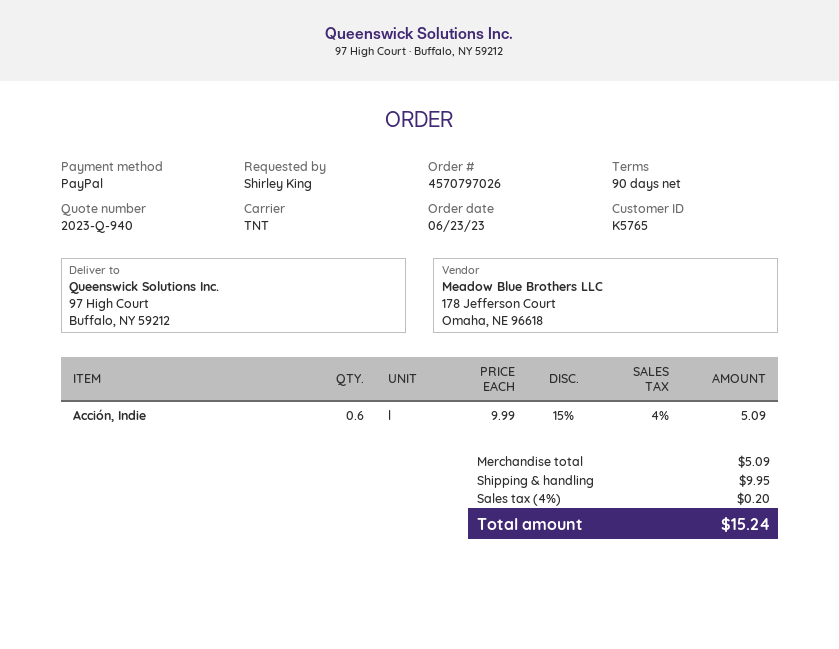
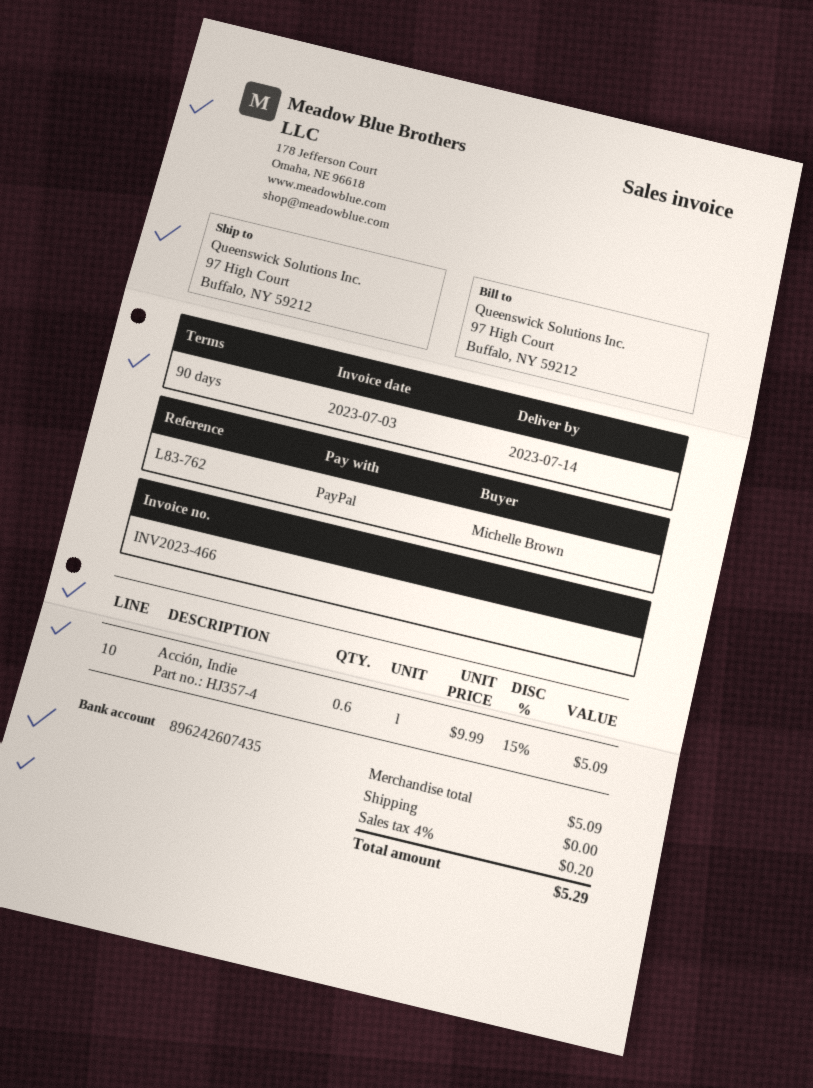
ordered by: Shirley King -> Michelle Brown
shipping: 9.95 -> 0.00
total: 15.24 -> 5.29

